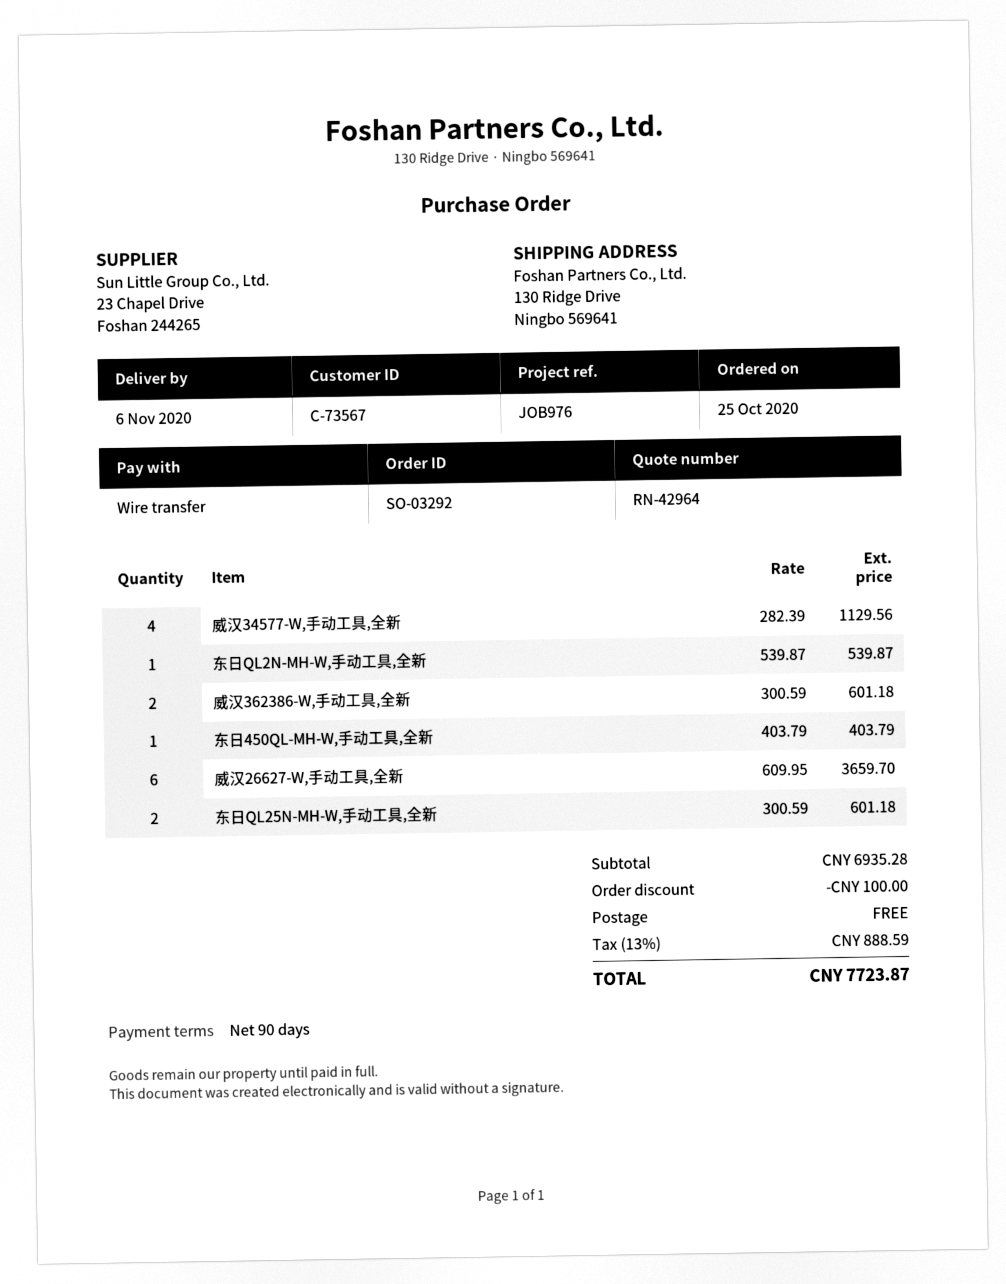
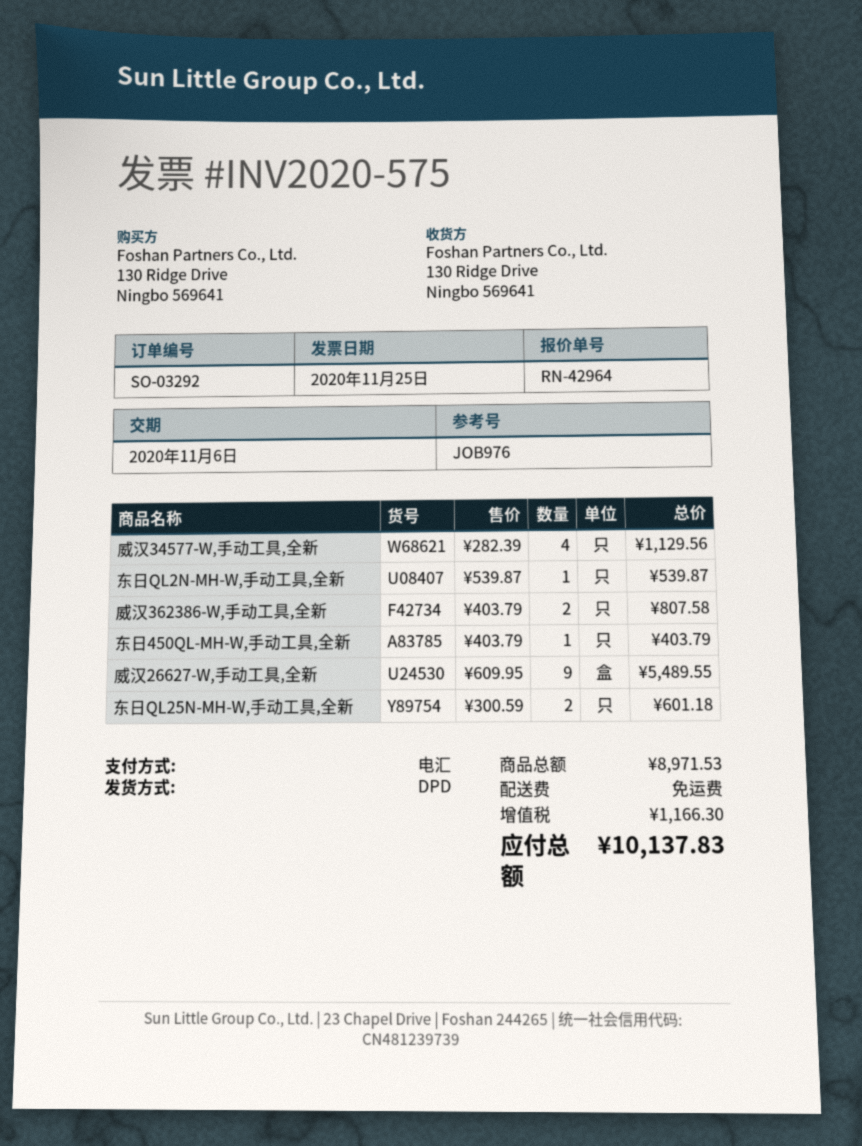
威汉362386-W,手动工具,全新: 2 x 300.59 = 601.18 -> 2 x 403.79 = 807.58
威汉26627-W,手动工具,全新: 6 x 609.95 = 3659.70 -> 9 x 609.95 = 5489.55
subtotal: 6935.28 -> 8971.53
discount: 100.00 -> none
tax: 888.59 -> 1166.30
total: 7723.87 -> 10137.83

